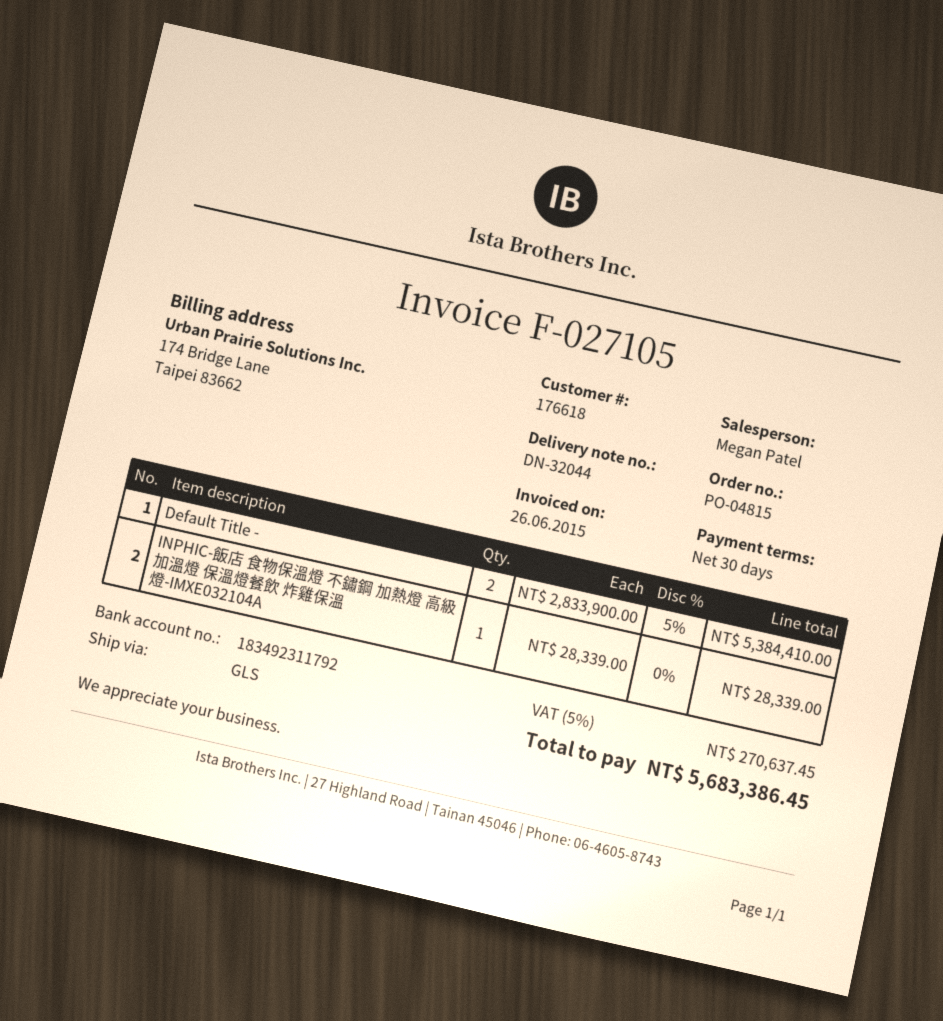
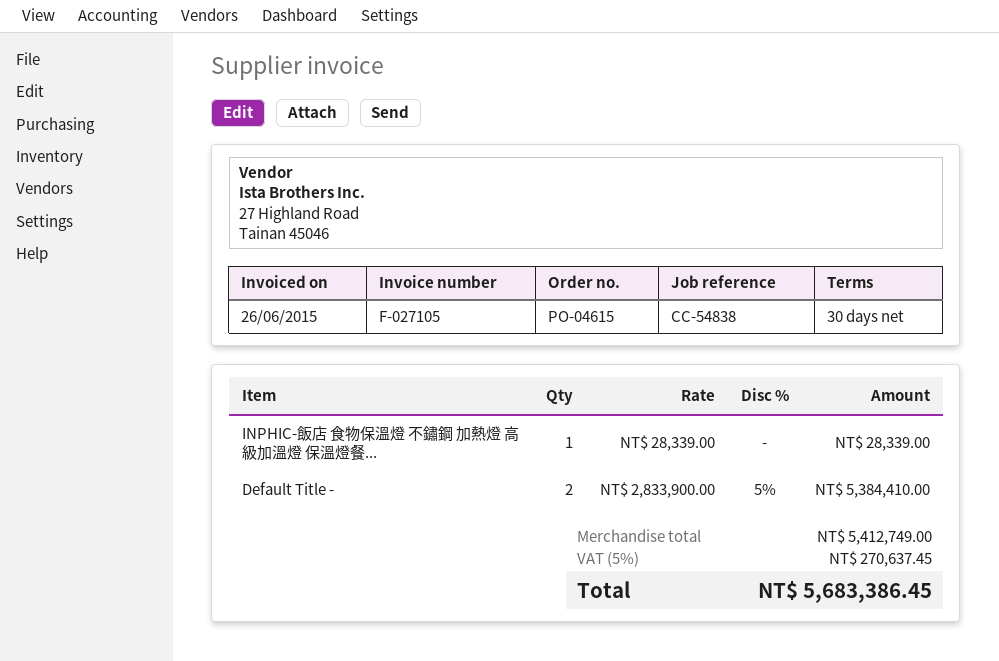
order number: PO-04815 -> PO-04615

